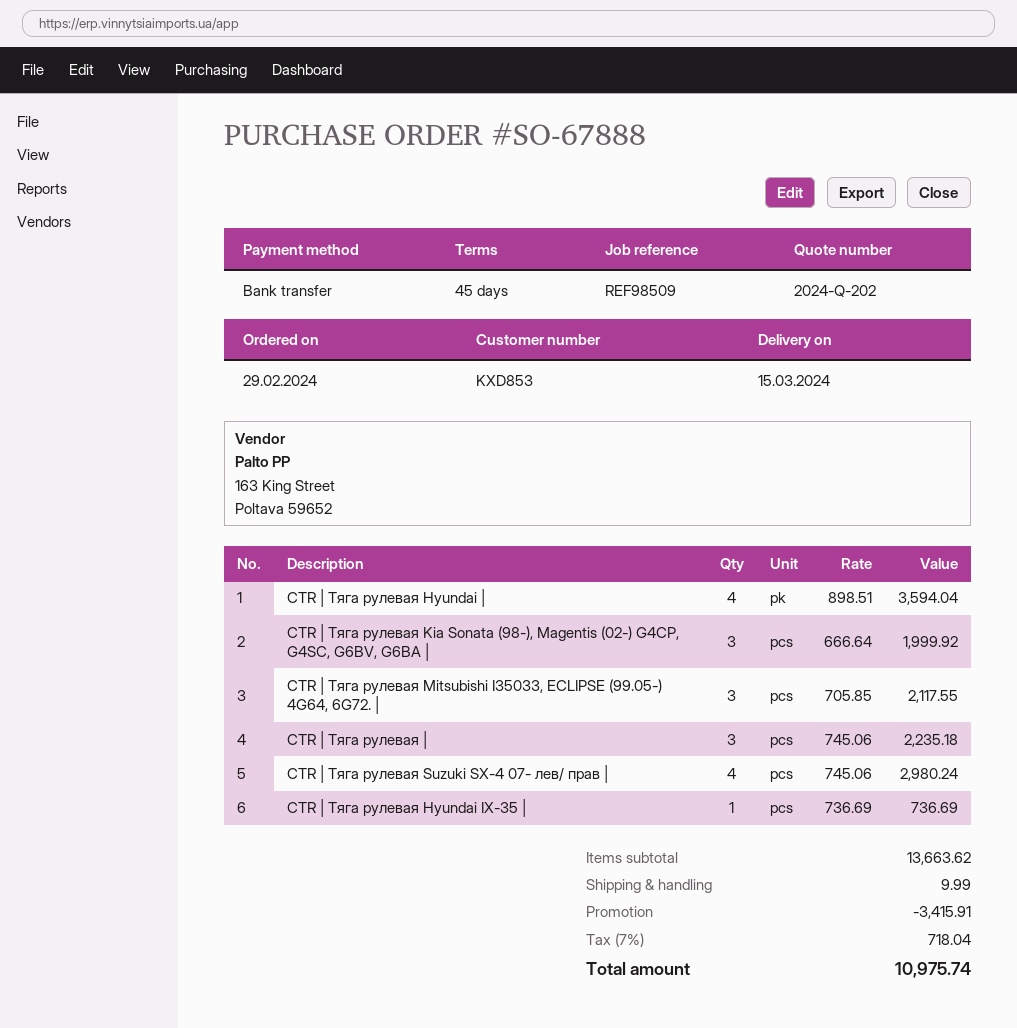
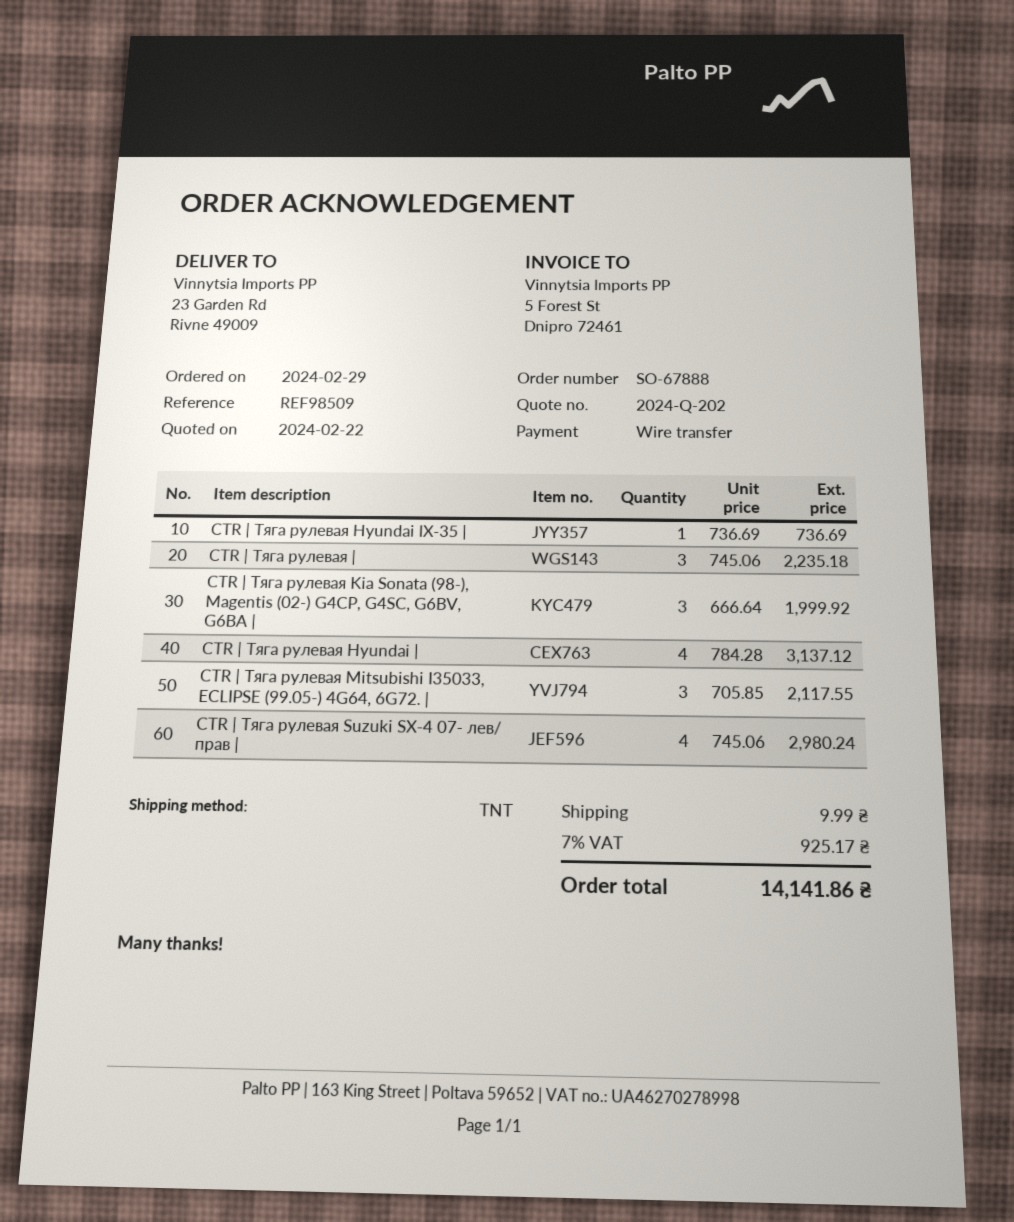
CTR | Тяга рулевая Hyundai |: 4 x 898.51 = 3594.04 -> 4 x 784.28 = 3137.12
discount: 3415.91 -> none
tax: 7% = 718.04 -> 7% = 925.17
total: 10975.74 -> 14141.86

